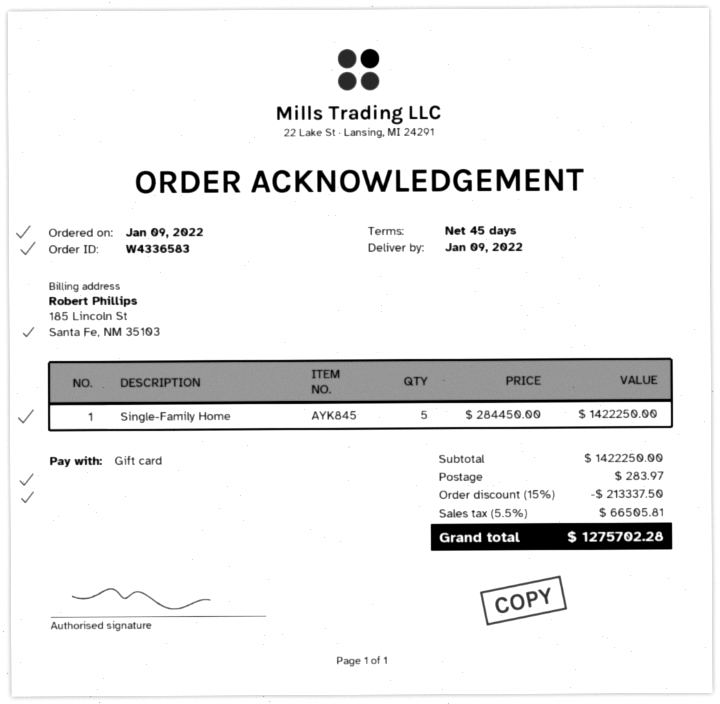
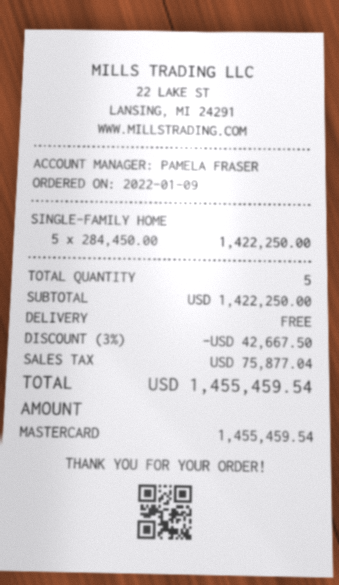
payment method: gift card -> Mastercard
discount: 15% = 213337.50 -> 3% = 42667.50
shipping: 283.97 -> 0.00
tax: 66505.81 -> 75877.04
total: 1275702.28 -> 1455459.54

